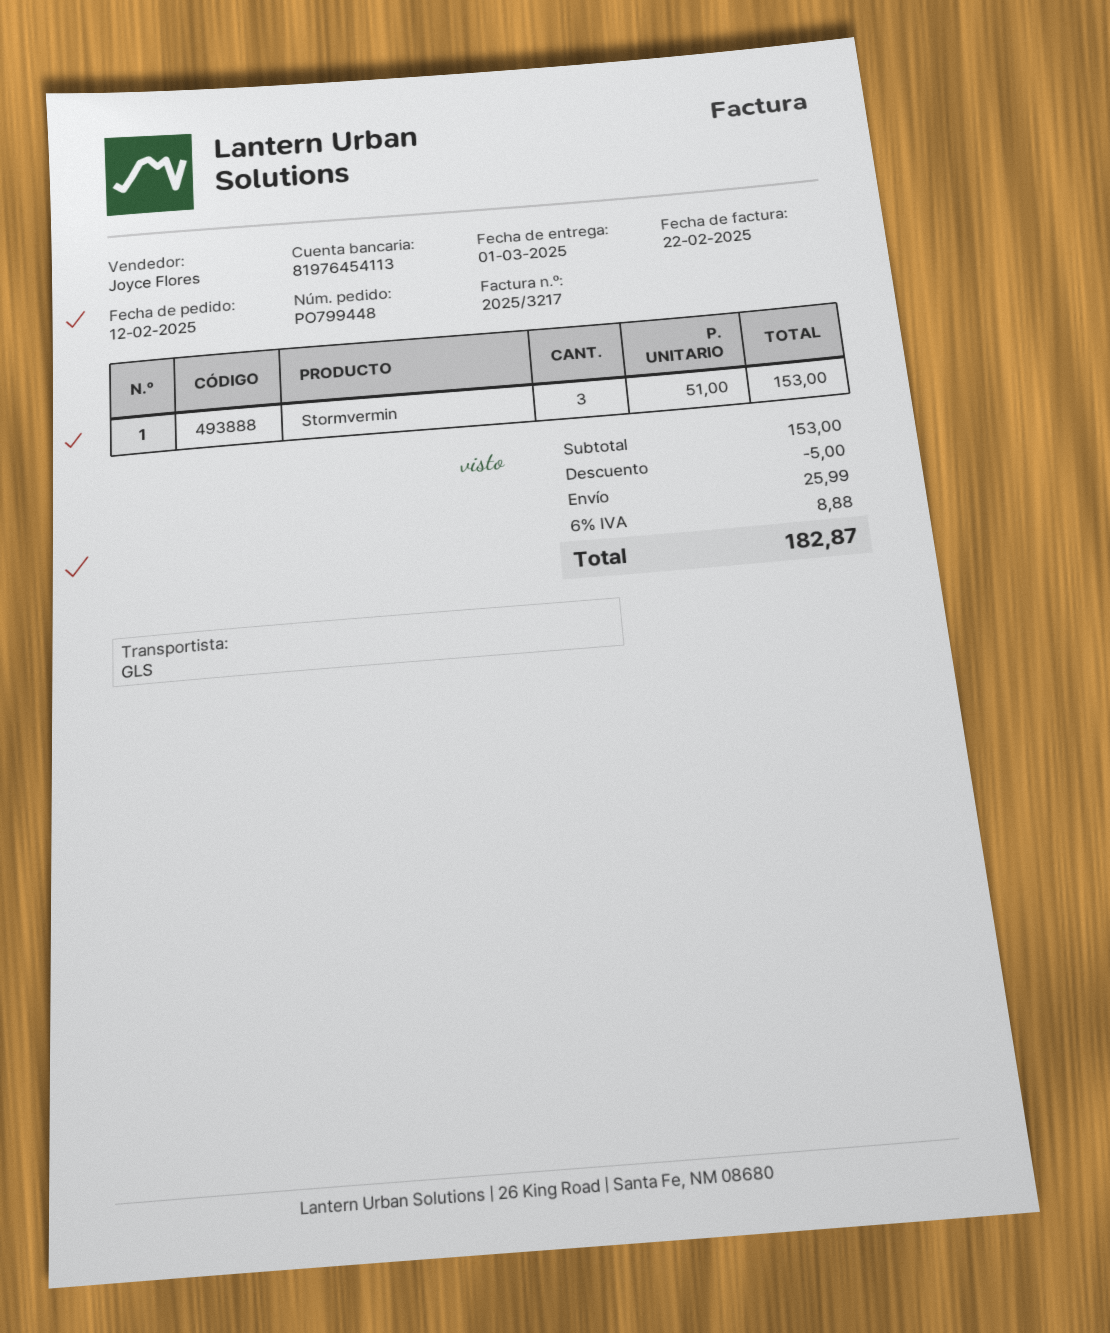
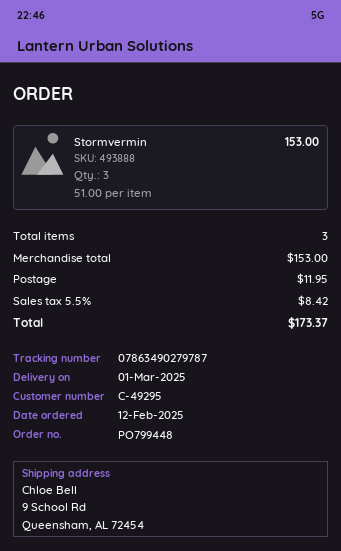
discount: 5.00 -> none
shipping: 25.99 -> 11.95
tax: 6% = 8.88 -> 5.5% = 8.42
total: 182.87 -> 173.37

